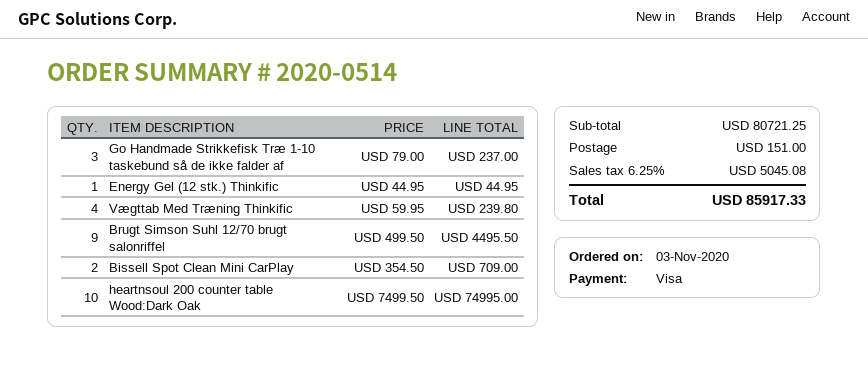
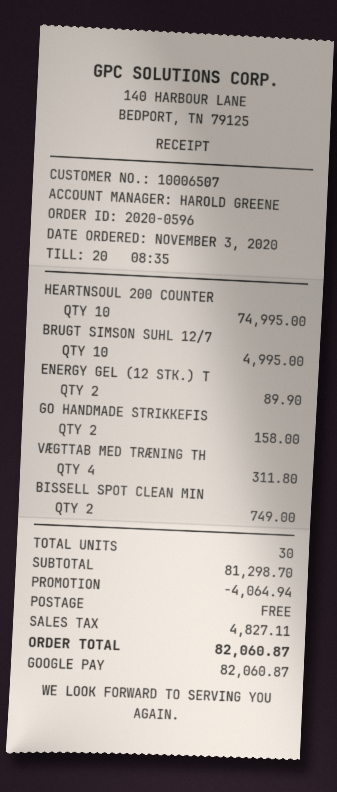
order number: 2020-0514 -> 2020-0596
payment method: Visa -> Google Pay
Go Handmade Strikkefisk Træ 1-10 taskebund så de ikke falder af: 3 for 237.00 -> 2 for 158.00
Energy Gel (12 stk.) Thinkific: 1 for 44.95 -> 2 for 89.90
Vægttab Med Træning Thinkific: 4 for 239.80 -> 4 for 311.80
Brugt Simson Suhl 12/70 brugt salonriffel: 9 for 4495.50 -> 10 for 4995.00
Bissell Spot Clean Mini CarPlay: 2 for 709.00 -> 2 for 749.00
subtotal: 80721.25 -> 81298.70
discount: none -> 4064.94
shipping: 151.00 -> 0.00
tax: 5045.08 -> 4827.11
total: 85917.33 -> 82060.87

